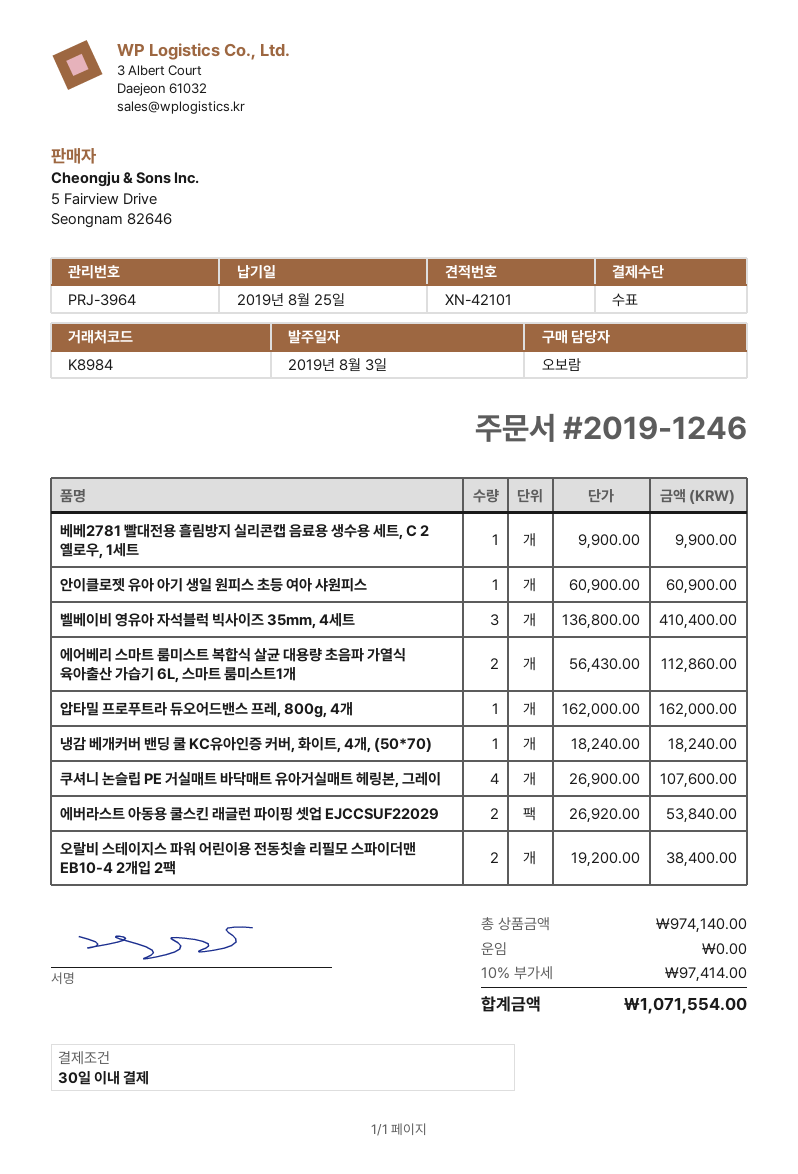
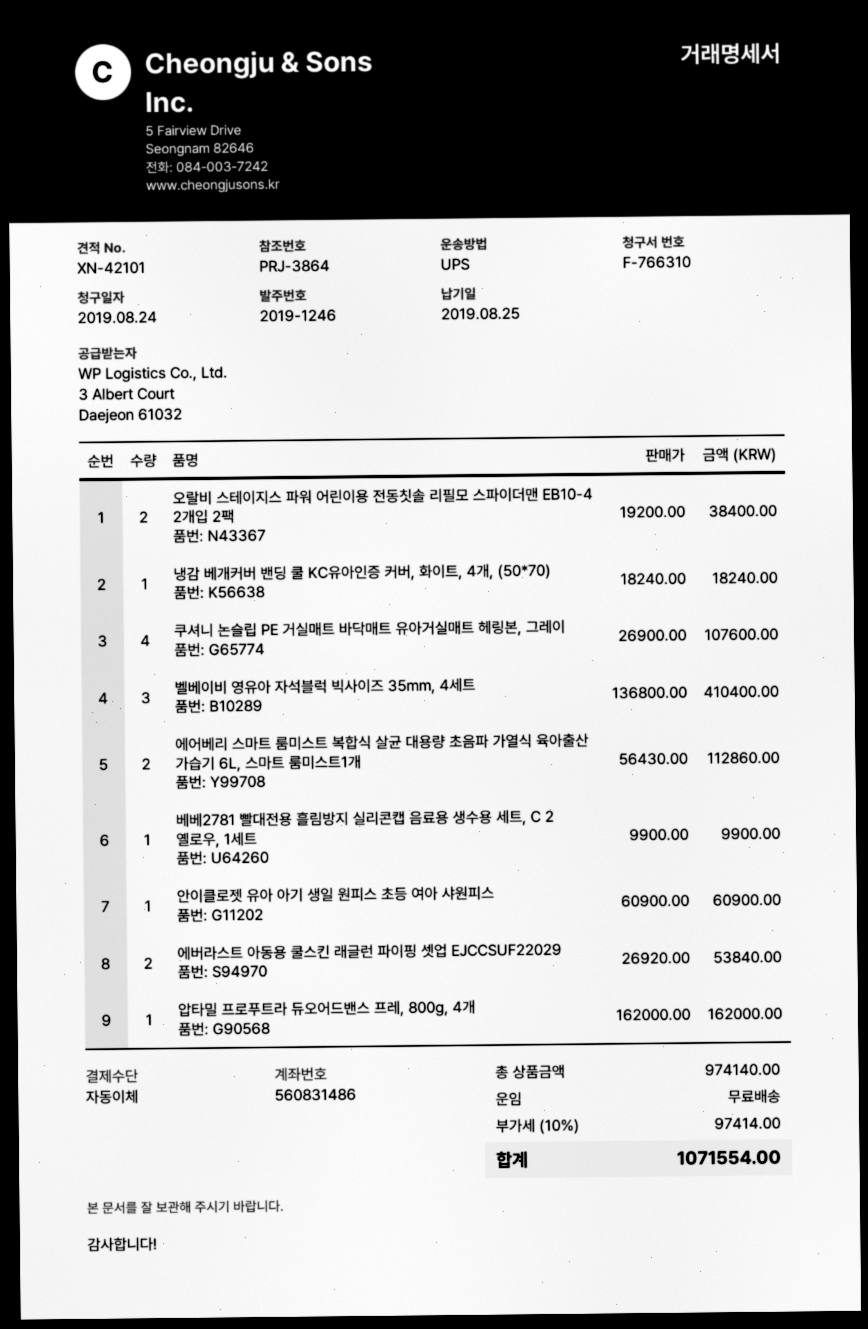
reference: PRJ-3964 -> PRJ-3864
payment method: cheque -> direct debit

